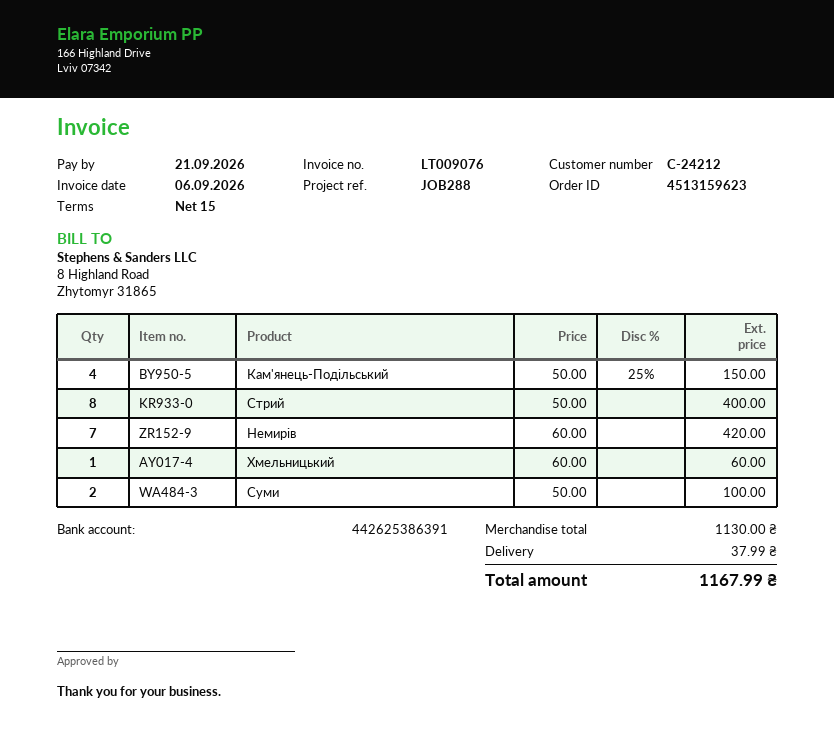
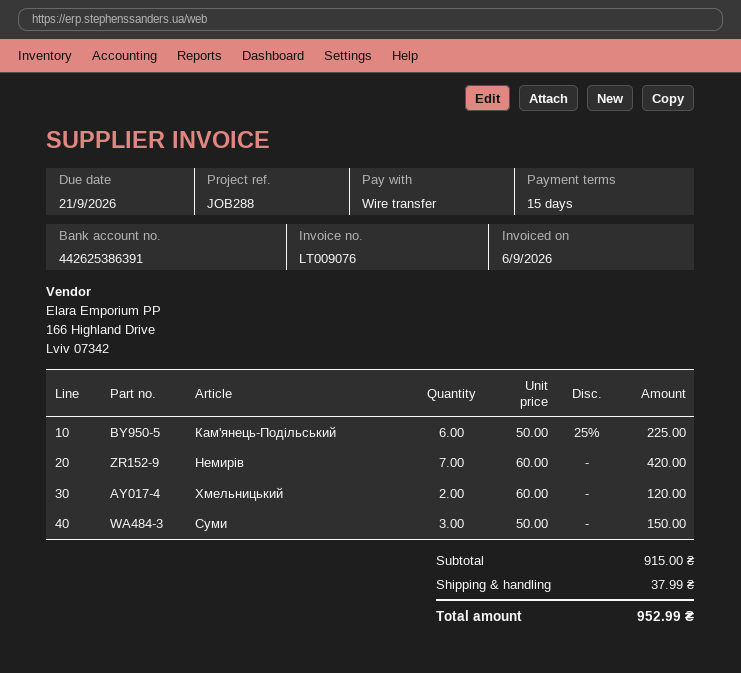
Кам'янець-Подільський: 4 x 50.00 - 25% = 150.00 -> 6 x 50.00 - 25% = 225.00
Стрий: 8 x 50.00 = 400.00 -> none
Хмельницький: 1 x 60.00 = 60.00 -> 2 x 60.00 = 120.00
Суми: 2 x 50.00 = 100.00 -> 3 x 50.00 = 150.00
subtotal: 1130.00 -> 915.00
total: 1167.99 -> 952.99

